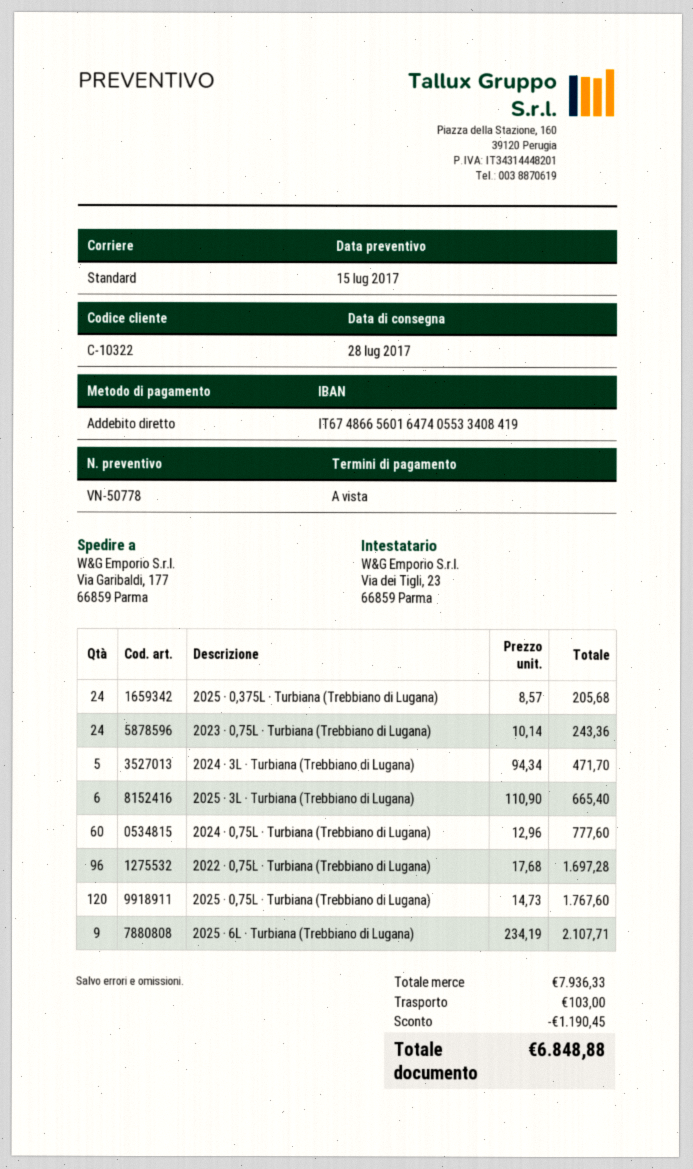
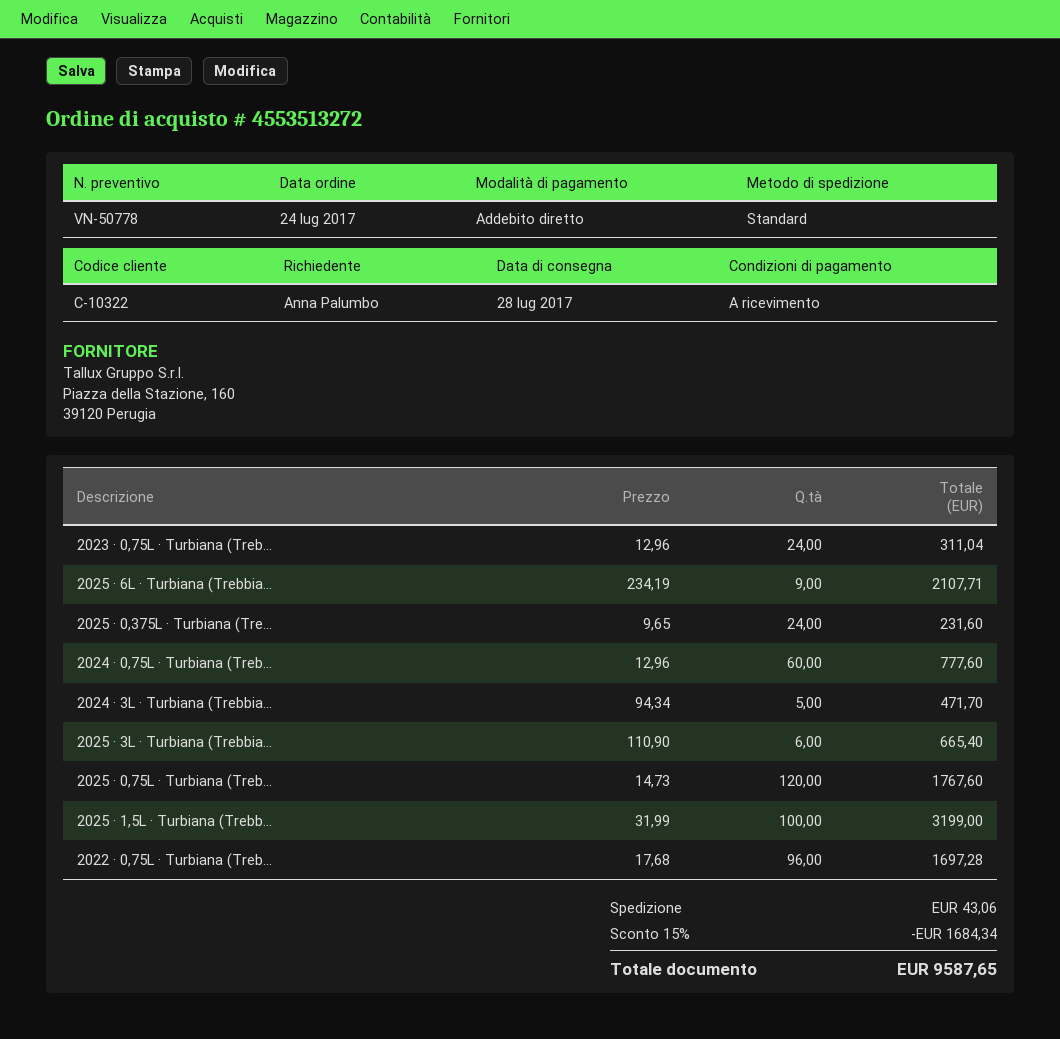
2025 · 0,375L · Turbiana (Trebbiano di Lugana): 24 x 8.57 = 205.68 -> 24 x 9.65 = 231.60
2023 · 0,75L · Turbiana (Trebbiano di Lugana): 24 x 10.14 = 243.36 -> 24 x 12.96 = 311.04
2025 · 1,5L · Turbiana (Trebb...: none -> 100 x 31.99 = 3199.00
discount: 1190.45 -> 1684.34
shipping: 103.00 -> 43.06
total: 6848.88 -> 9587.65

